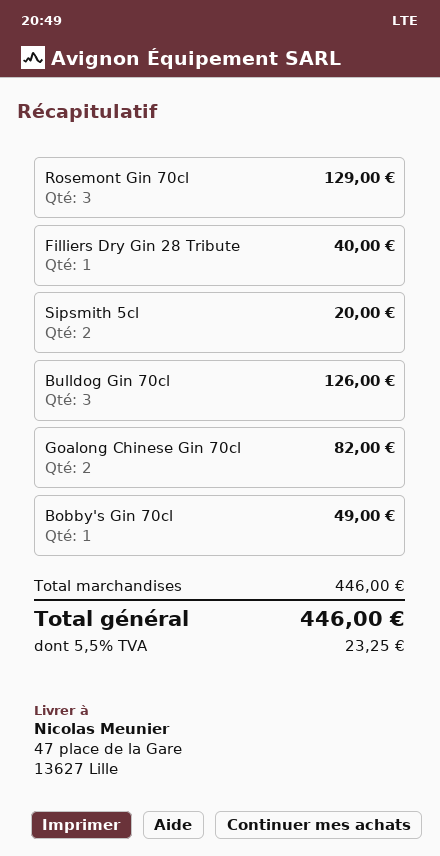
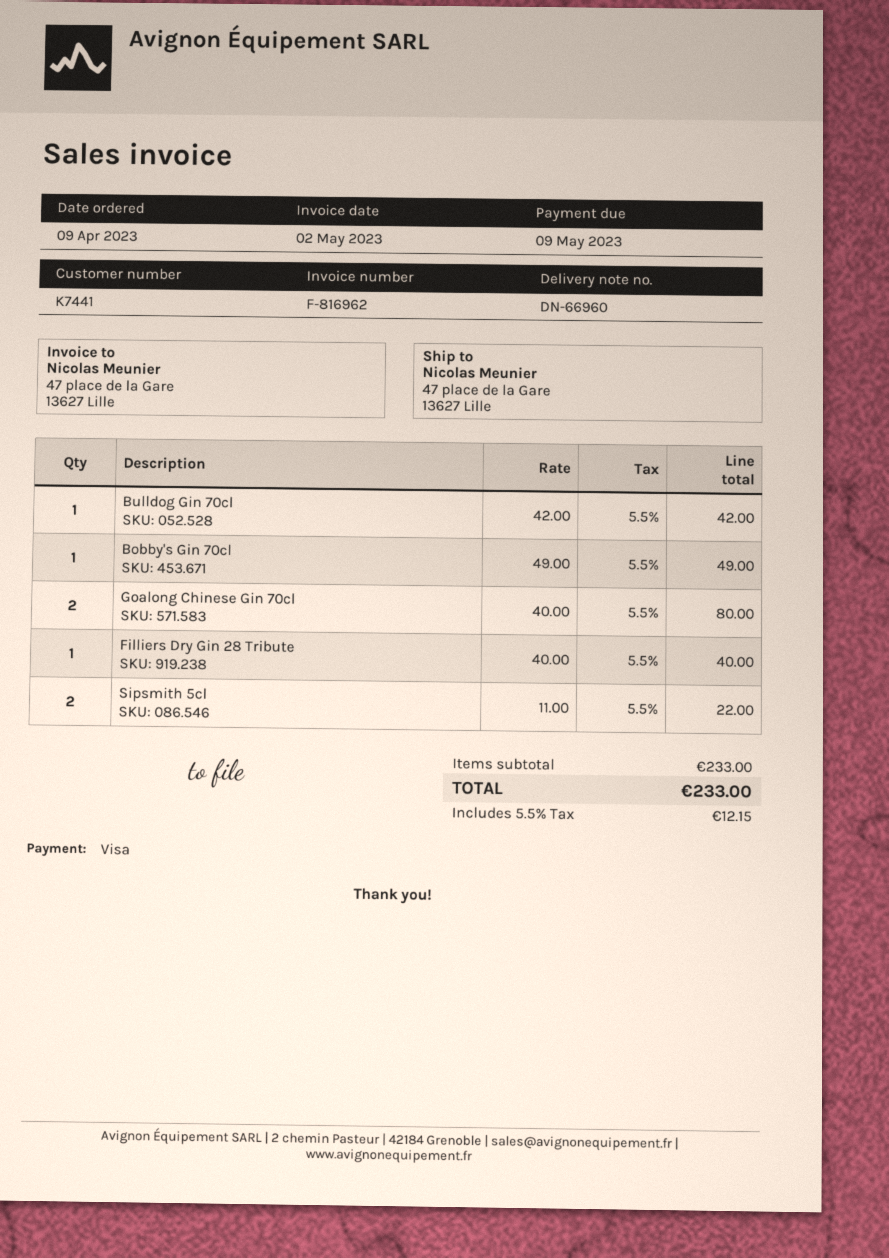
Rosemont Gin 70cl: 3 for 129.00 -> none
Sipsmith 5cl: 2 for 20.00 -> 2 for 22.00
Bulldog Gin 70cl: 3 for 126.00 -> 1 for 42.00
Goalong Chinese Gin 70cl: 2 for 82.00 -> 2 for 80.00
subtotal: 446.00 -> 233.00
tax: 5.5% = 23.25 -> 5.5% = 12.15
total: 446.00 -> 233.00

